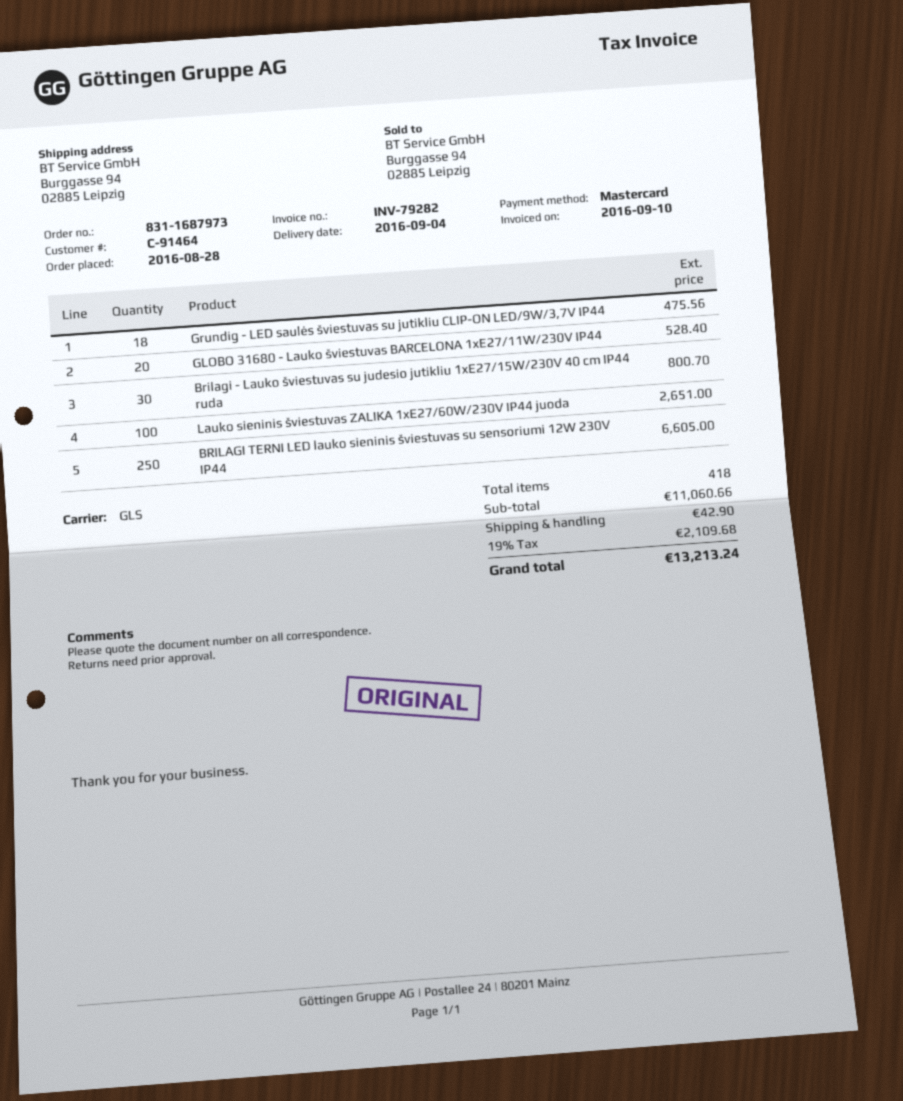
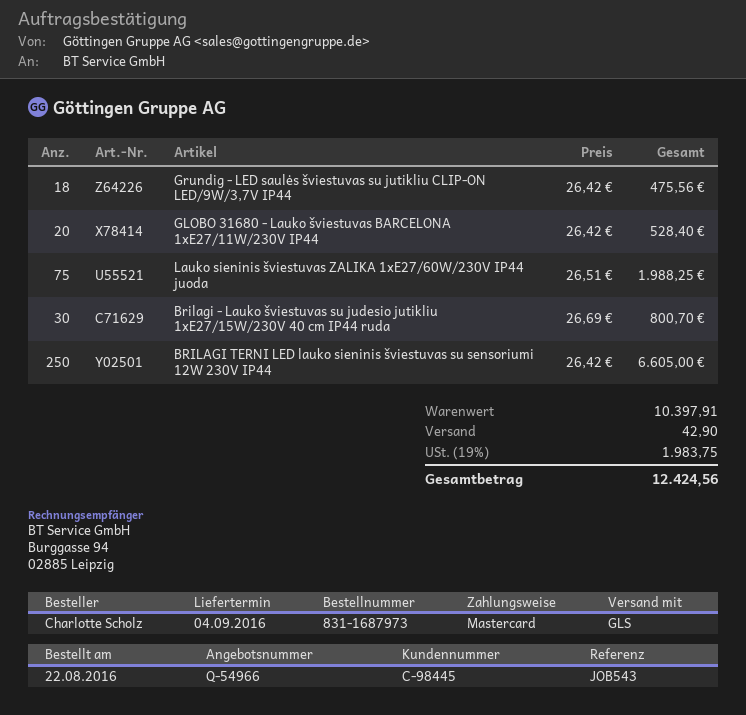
order date: 2016-08-28 -> 2016-08-22
customer number: C-91464 -> C-98445
Lauko sieninis šviestuvas ZALIKA 1xE27/60W/230V IP44 juoda: 100 for 2651.00 -> 75 for 1988.25
subtotal: 11060.66 -> 10397.91
tax: 19% = 2109.68 -> 19% = 1983.75
total: 13213.24 -> 12424.56

